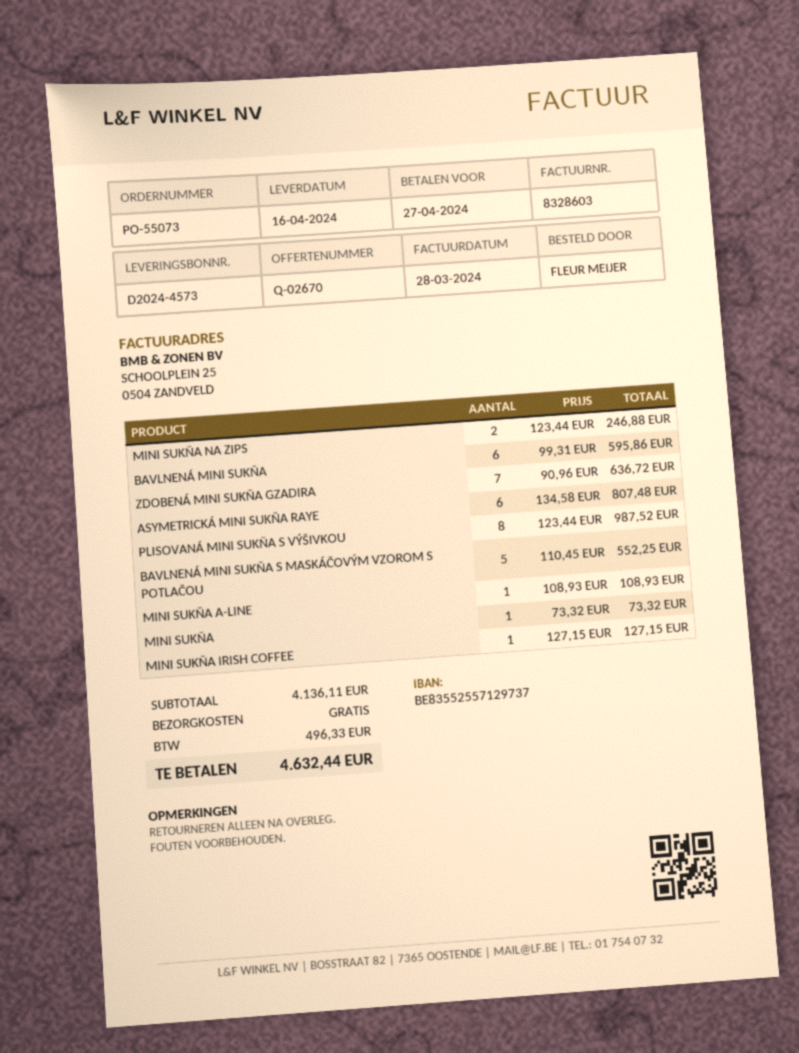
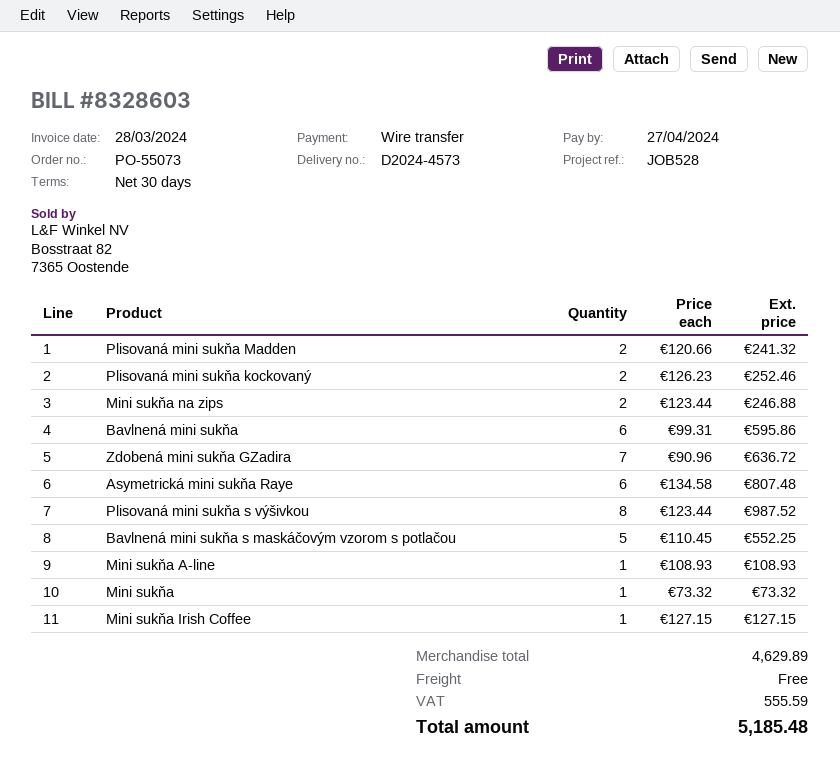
Plisovaná mini sukňa Madden: none -> 2 x 120.66 = 241.32
Plisovaná mini sukňa kockovaný: none -> 2 x 126.23 = 252.46
subtotal: 4136.11 -> 4629.89
tax: 496.33 -> 555.59
total: 4632.44 -> 5185.48

